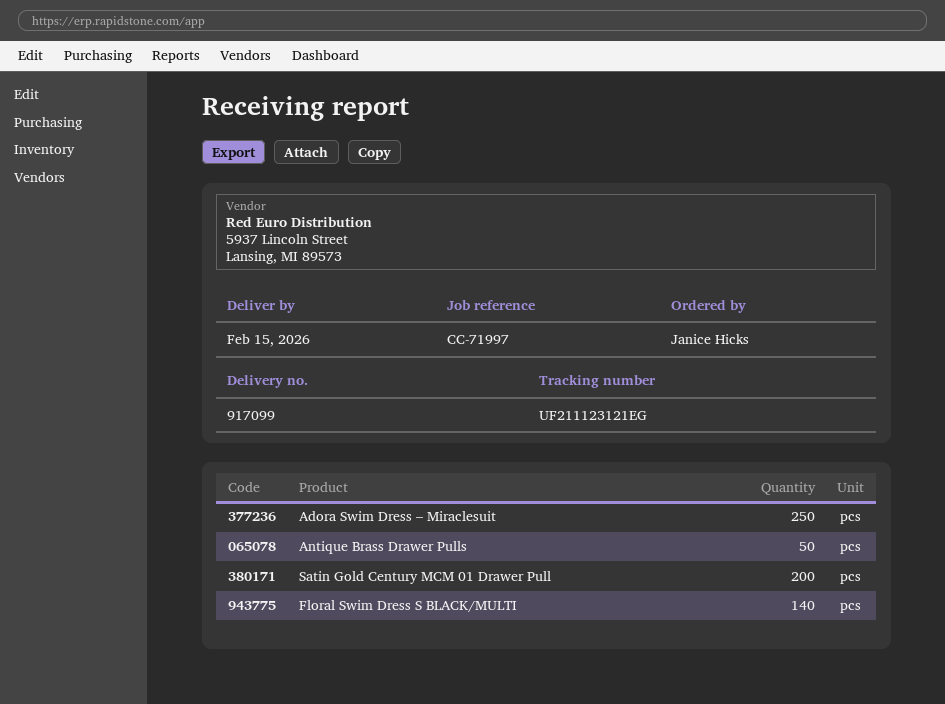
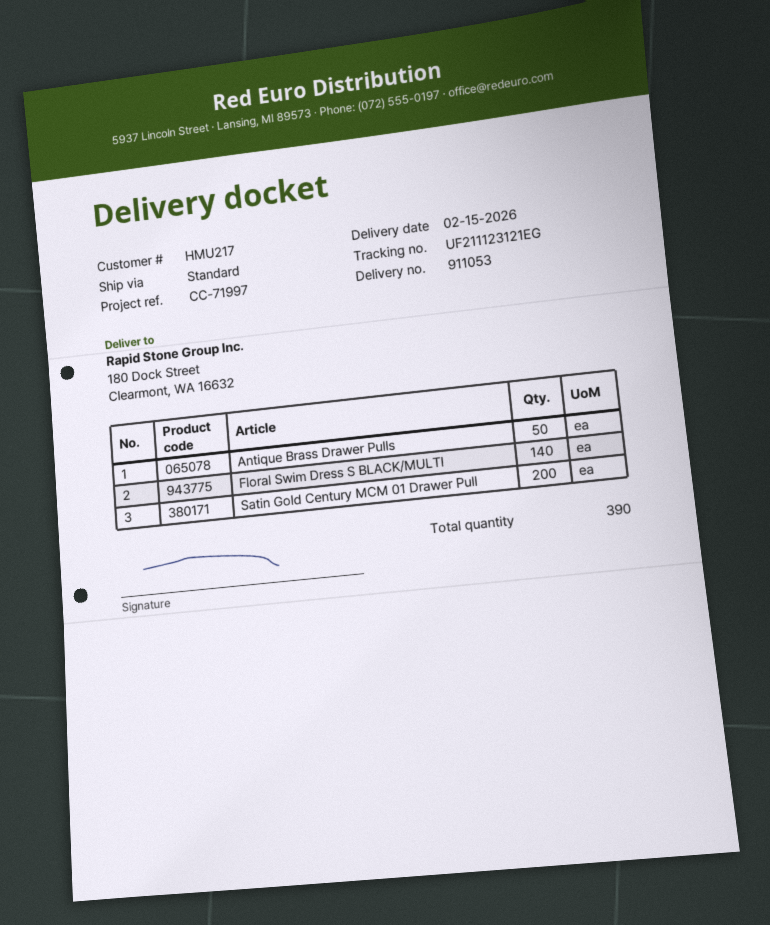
delivery note number: 917099 -> 911053
Adora Swim Dress – Miraclesuit: 250 -> none

